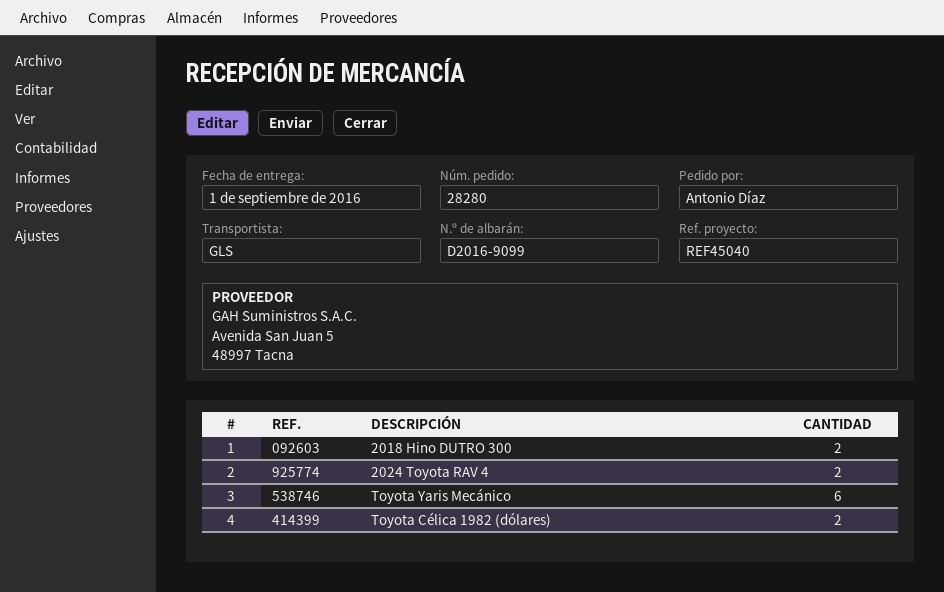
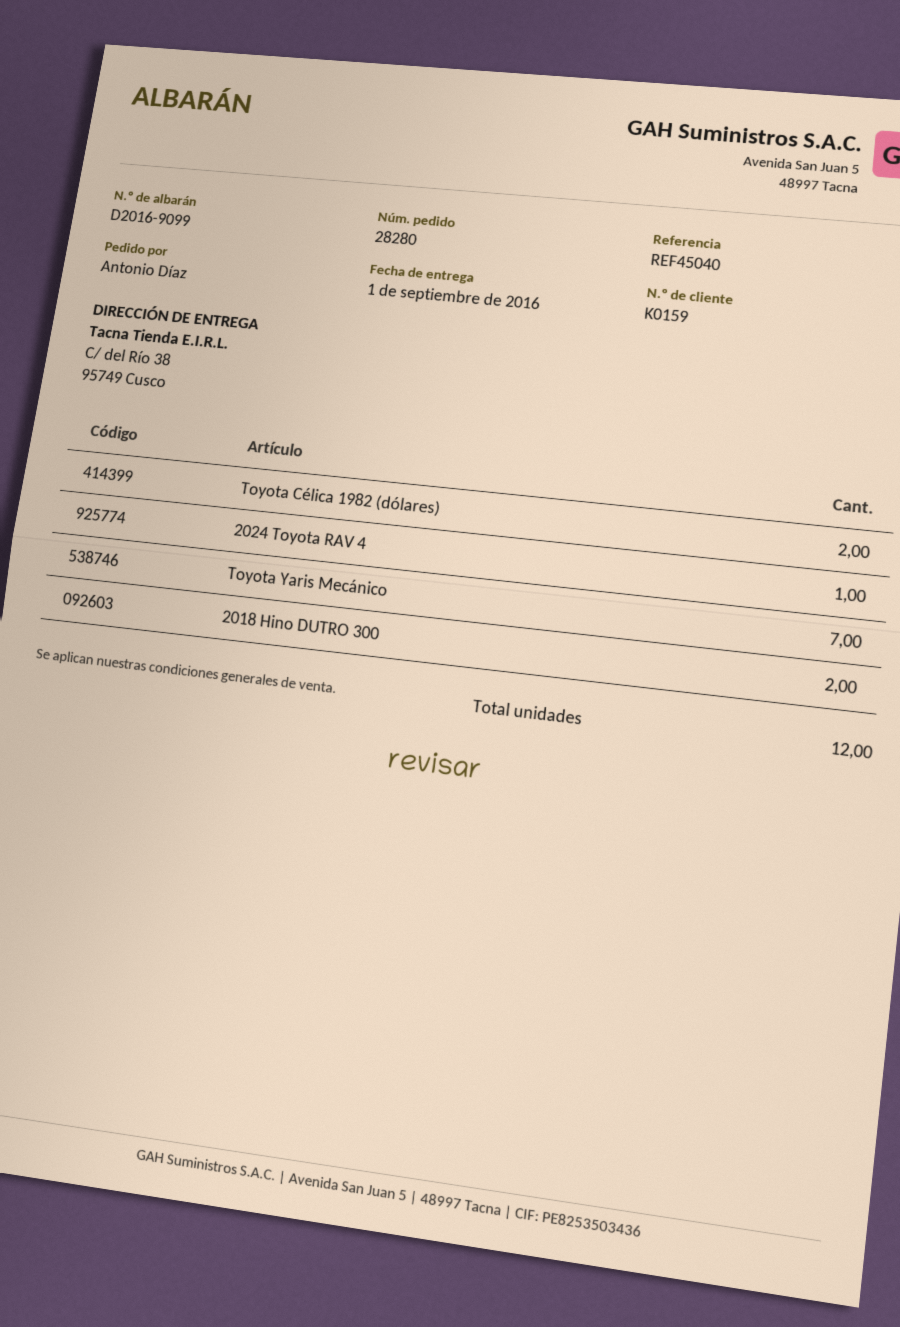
2024 Toyota RAV 4: 2 -> 1
Toyota Yaris Mecánico: 6 -> 7

